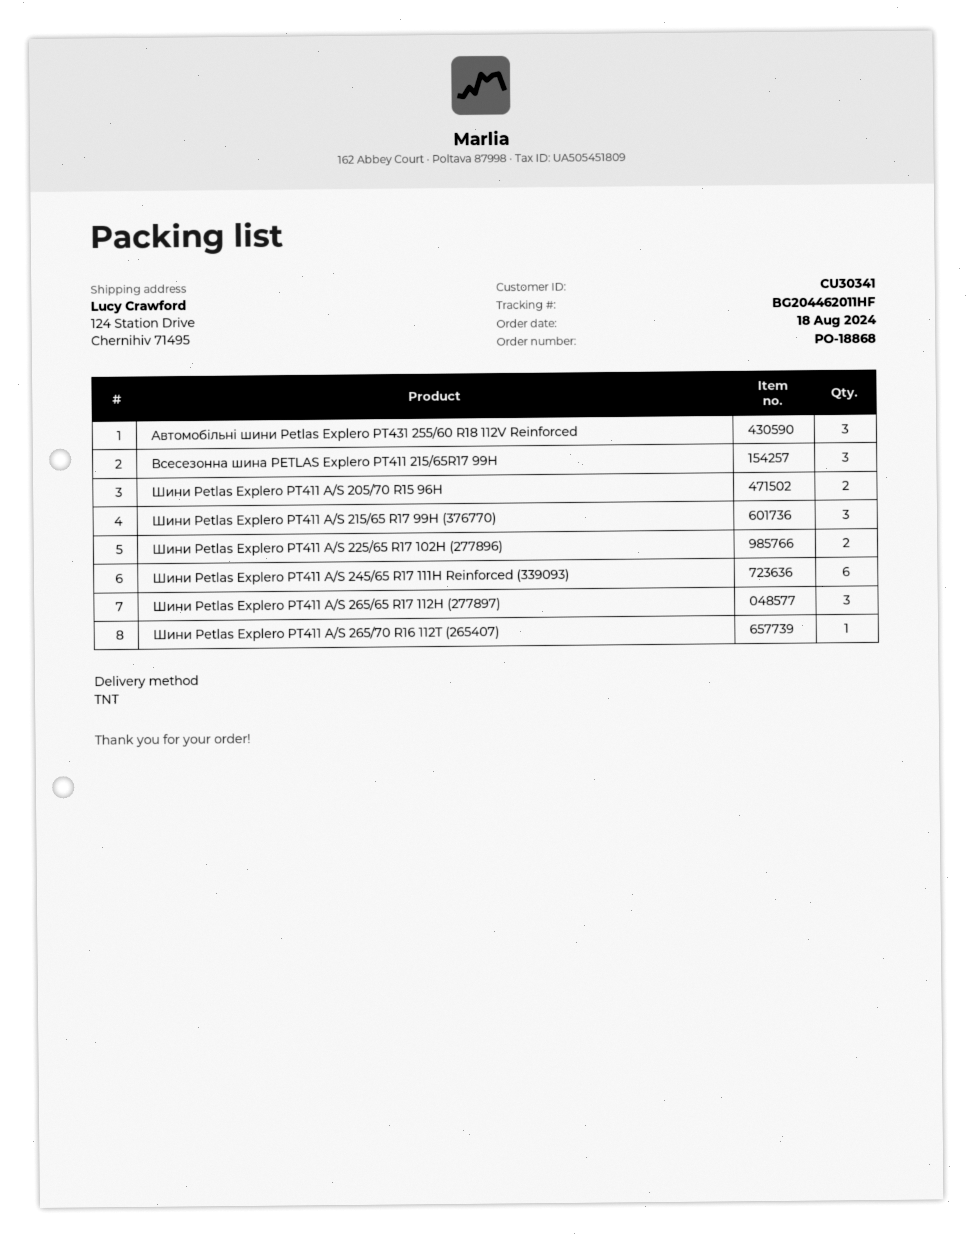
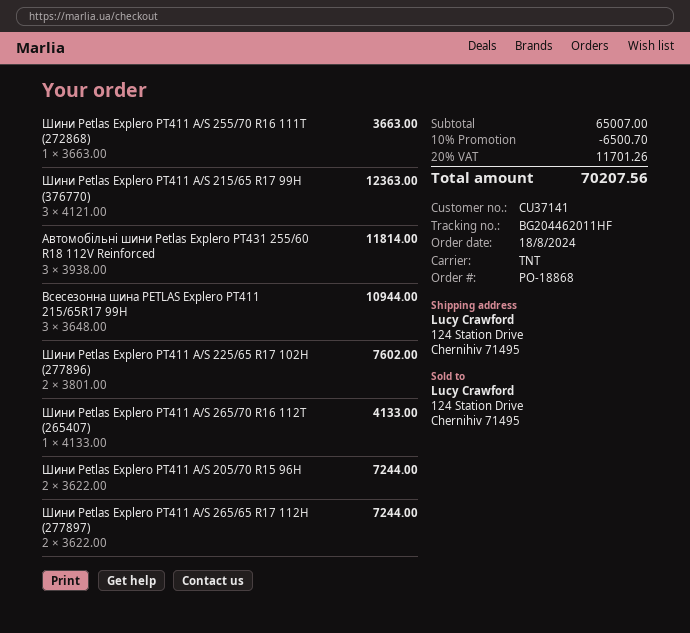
customer number: CU30341 -> CU37141
Шини Petlas Explero PT411 A/S 245/65 R17 111H Reinforced (339093): 6 -> none
Шини Petlas Explero PT411 A/S 265/65 R17 112H (277897): 3 -> 2
Шини Petlas Explero PT411 A/S 255/70 R16 111T (272868): none -> 1

